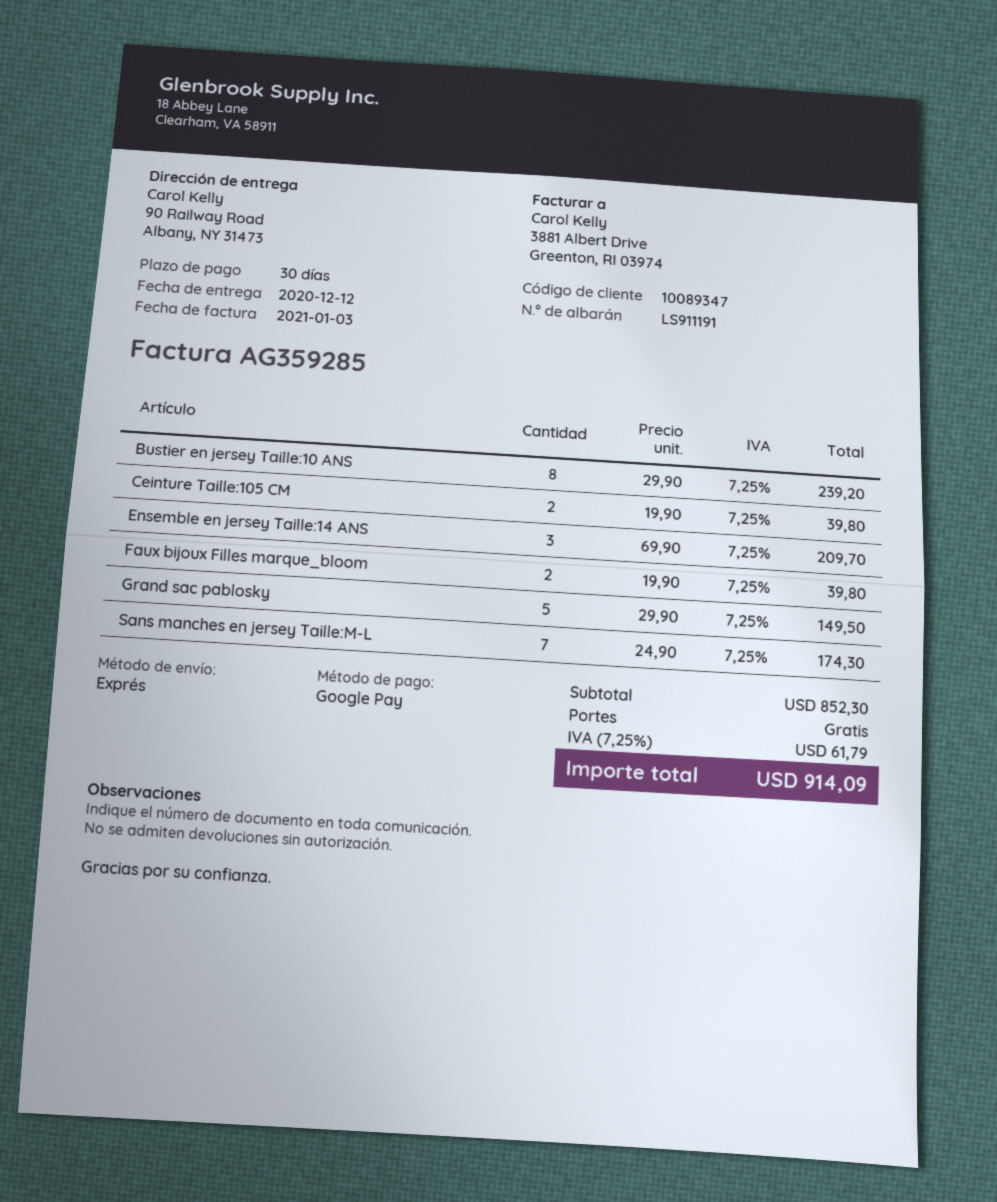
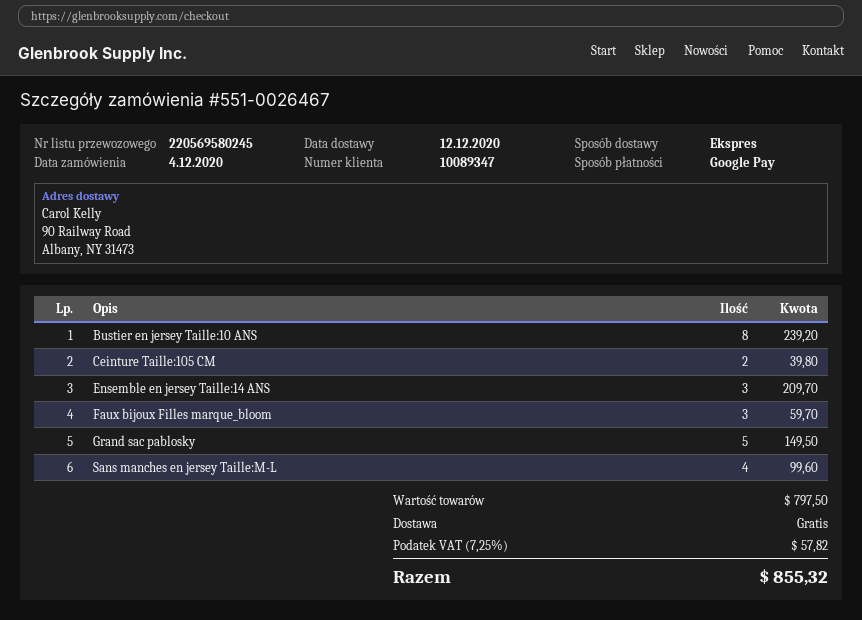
Faux bijoux Filles marque_bloom: 2 for 39.80 -> 3 for 59.70
Sans manches en jersey Taille:M-L: 7 for 174.30 -> 4 for 99.60
subtotal: 852.30 -> 797.50
tax: 7.25% = 61.79 -> 7.25% = 57.82
total: 914.09 -> 855.32

